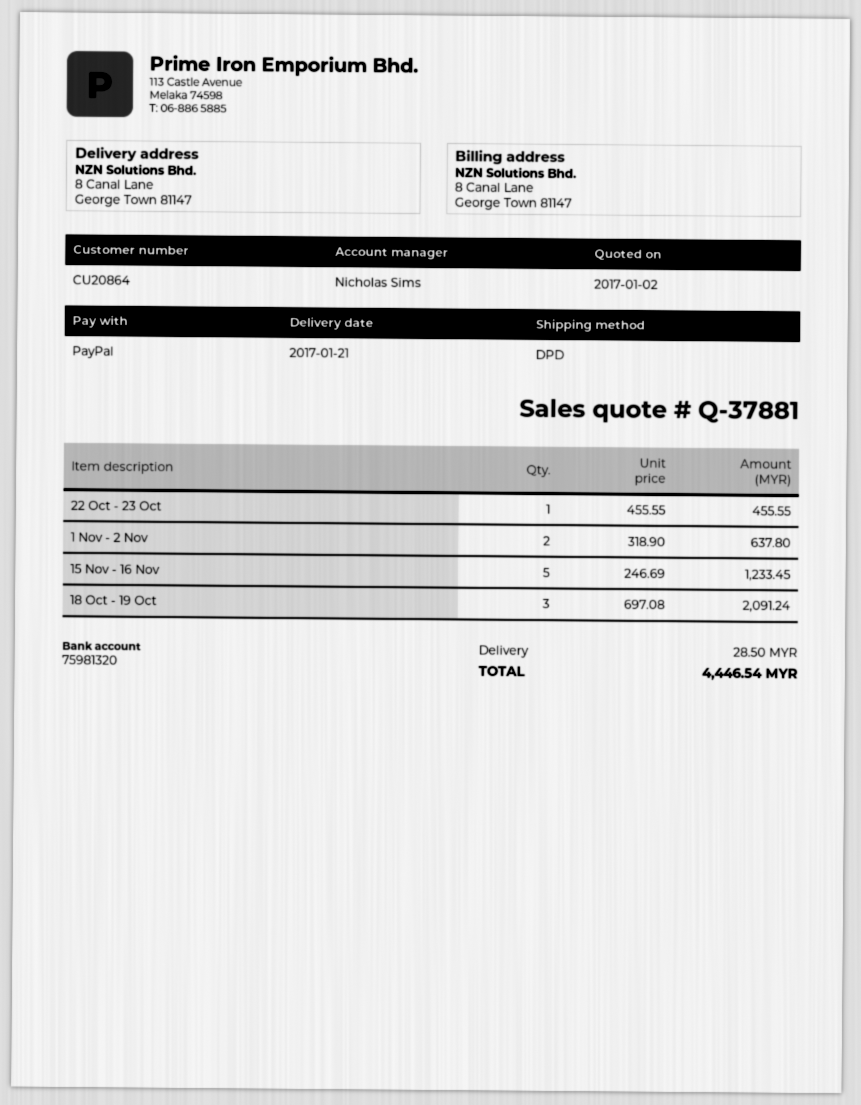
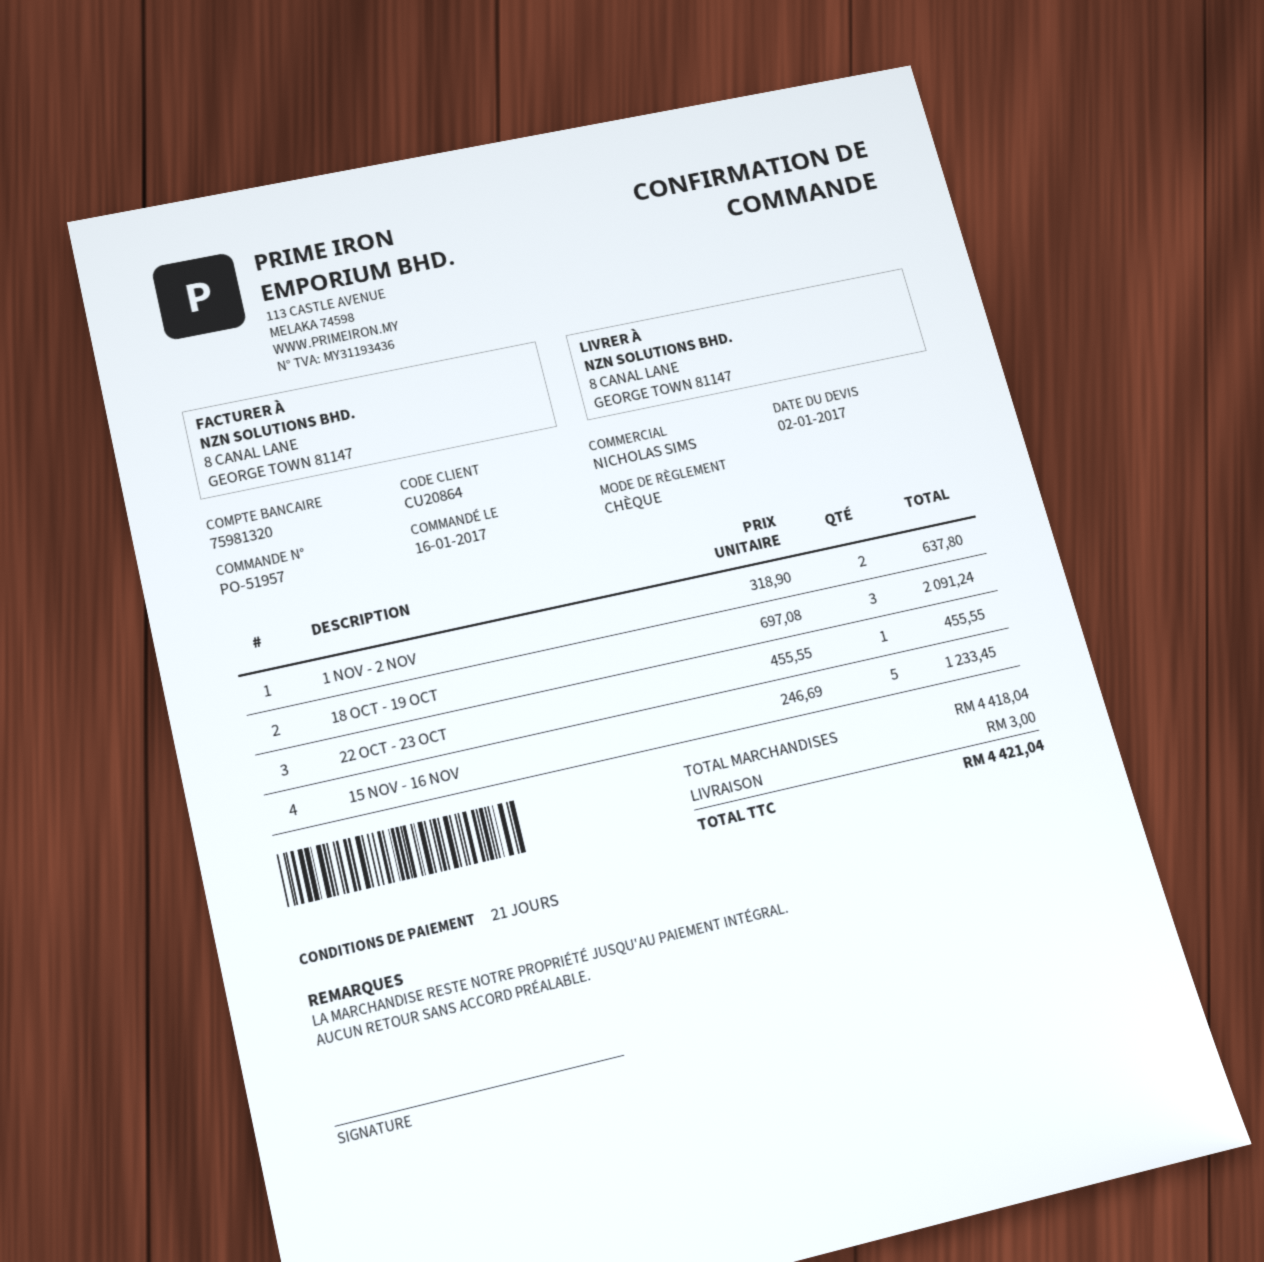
payment method: PayPal -> cheque
shipping: 28.50 -> 3.00
total: 4446.54 -> 4421.04

